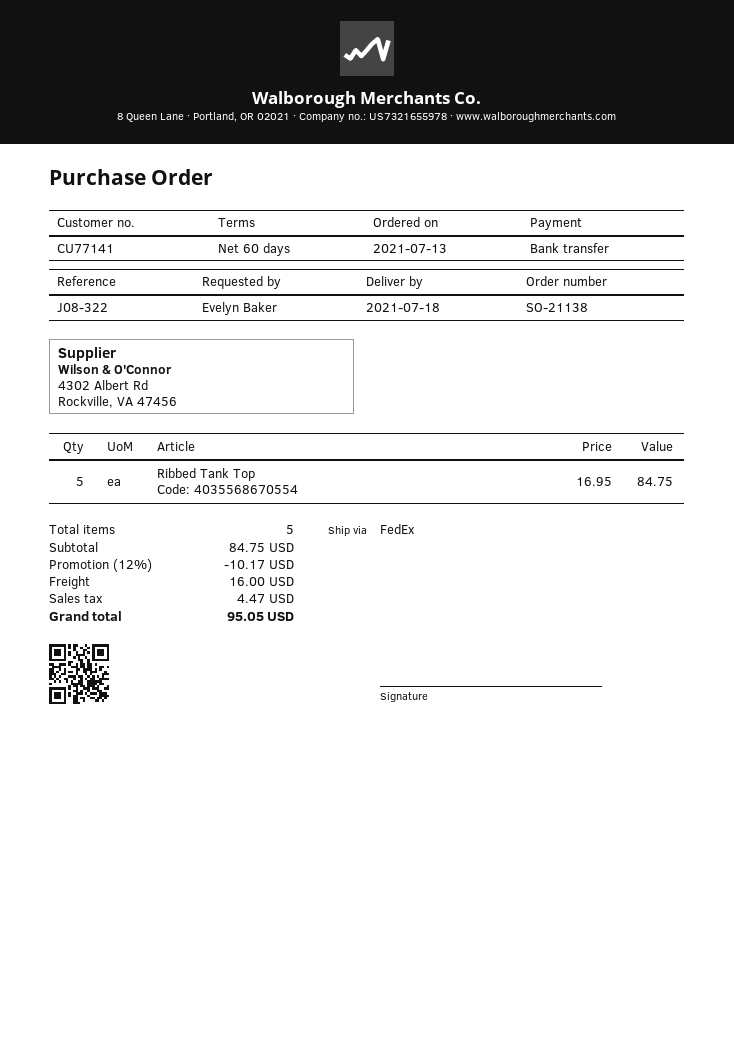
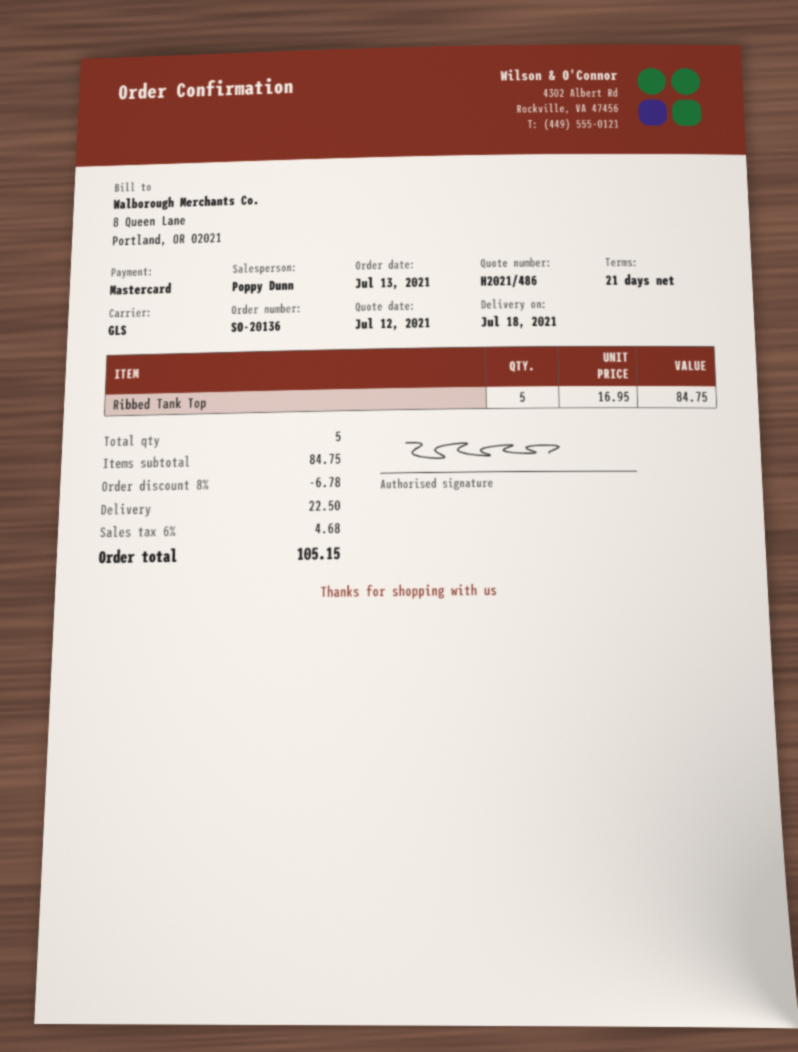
order number: SO-21138 -> SO-20136
payment terms: 60 days -> 21 days
payment method: bank transfer -> Mastercard
shipping method: FedEx -> GLS
discount: 12% = 10.17 -> 8% = 6.78
shipping: 16.00 -> 22.50
tax: 4.47 -> 4.68
total: 95.05 -> 105.15

